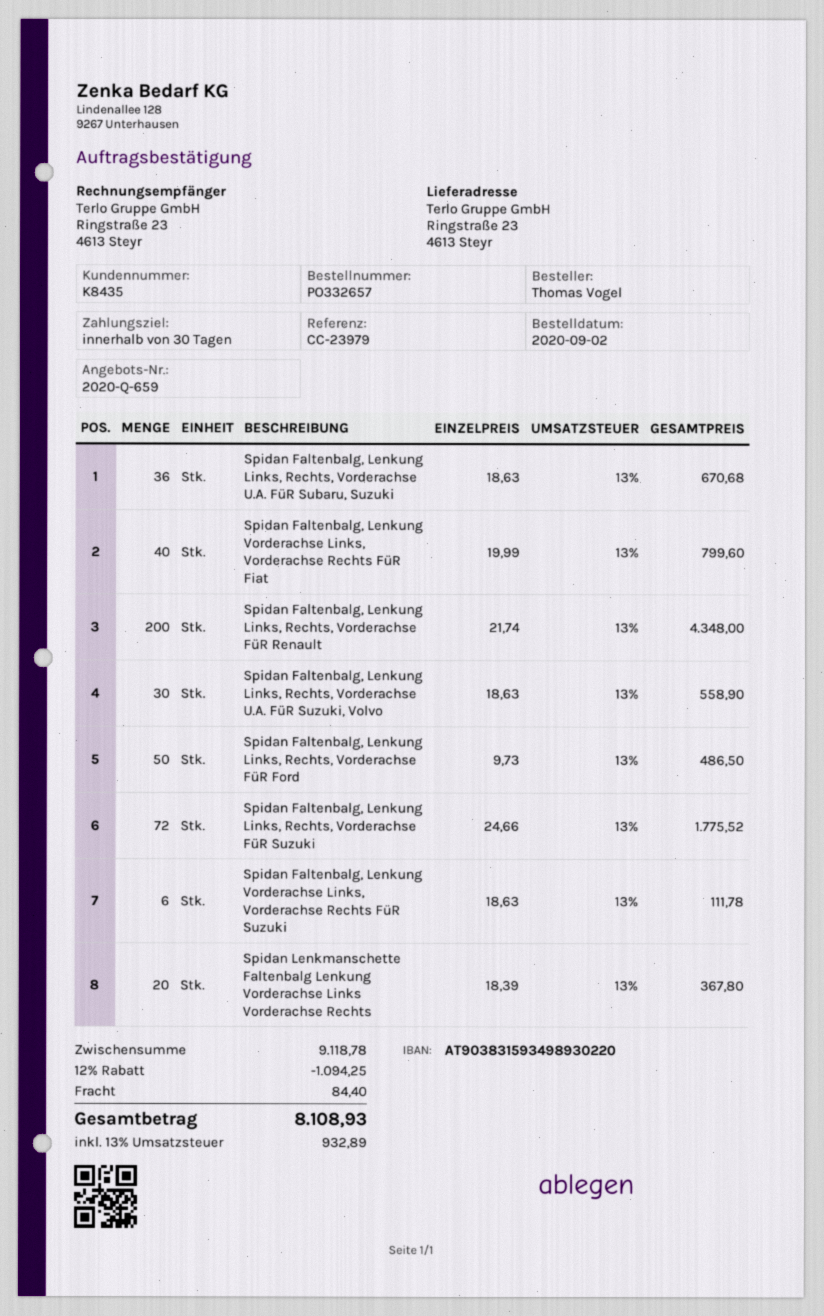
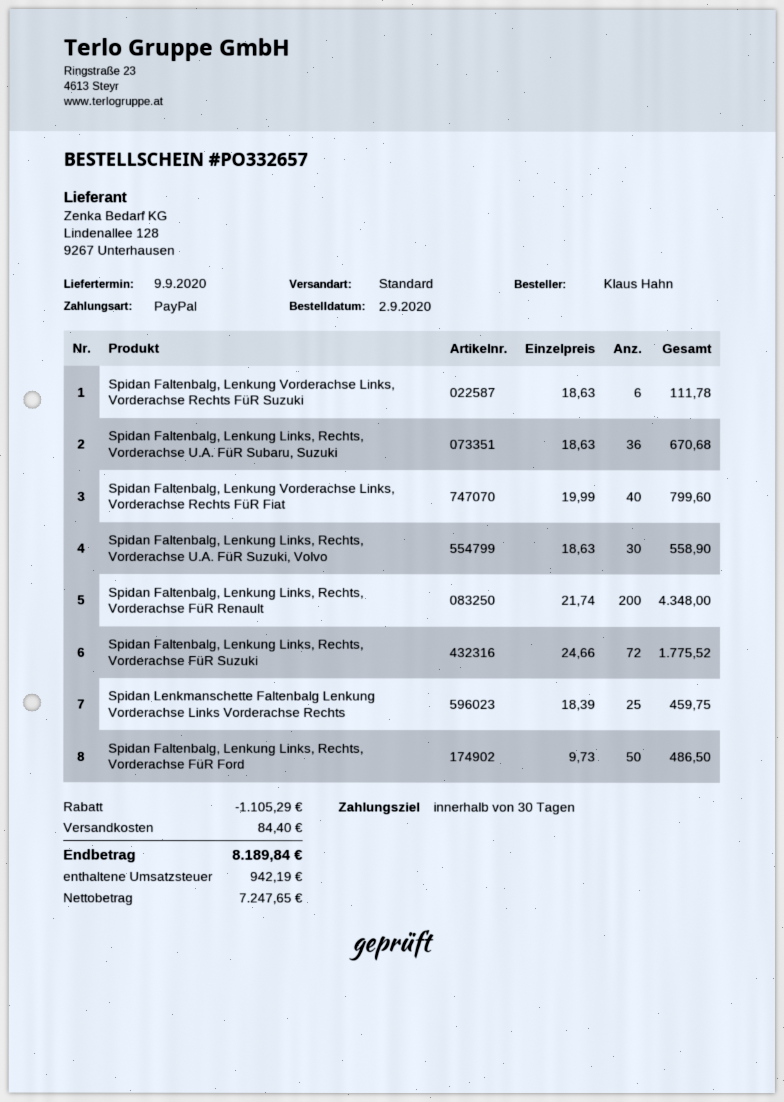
ordered by: Thomas Vogel -> Klaus Hahn
Spidan Lenkmanschette Faltenbalg Lenkung Vorderachse Links Vorderachse Rechts: 20 x 18.39 = 367.80 -> 25 x 18.39 = 459.75
discount: 1094.25 -> 1105.29
tax: 932.89 -> 942.19
total: 8108.93 -> 8189.84

